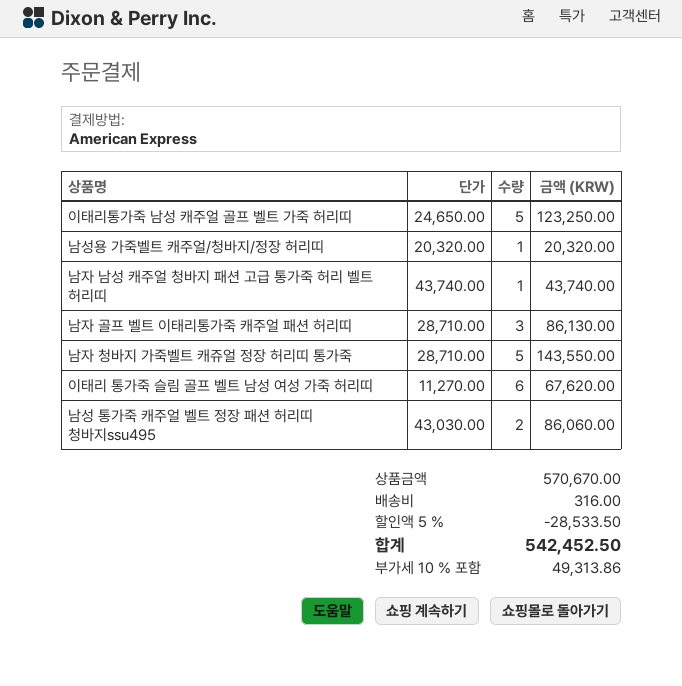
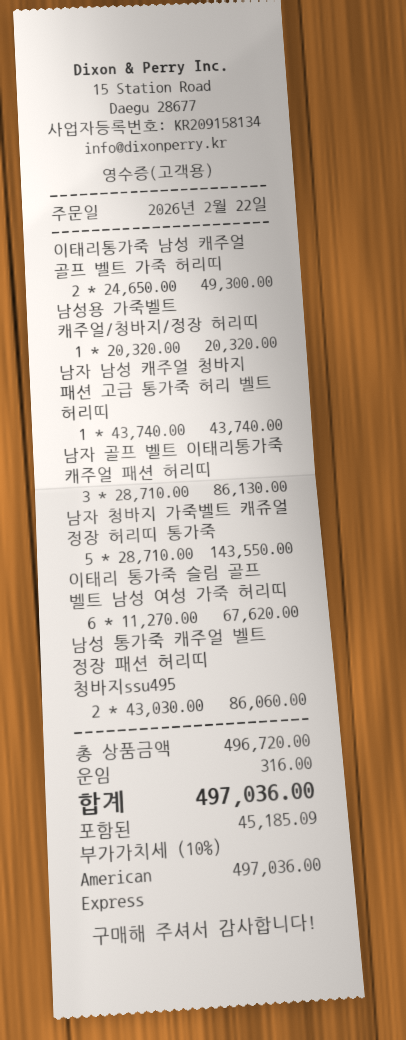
이태리통가죽 남성 캐주얼 골프 벨트 가죽 허리띠: 5 x 24650.00 = 123250.00 -> 2 x 24650.00 = 49300.00
subtotal: 570670.00 -> 496720.00
discount: 5% = 28533.50 -> none
tax: 10% = 49313.86 -> 10% = 45185.09
total: 542452.50 -> 497036.00

